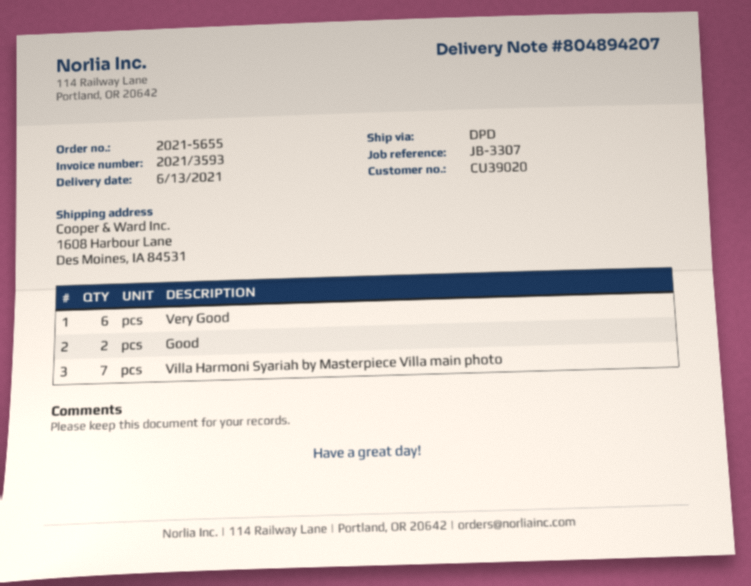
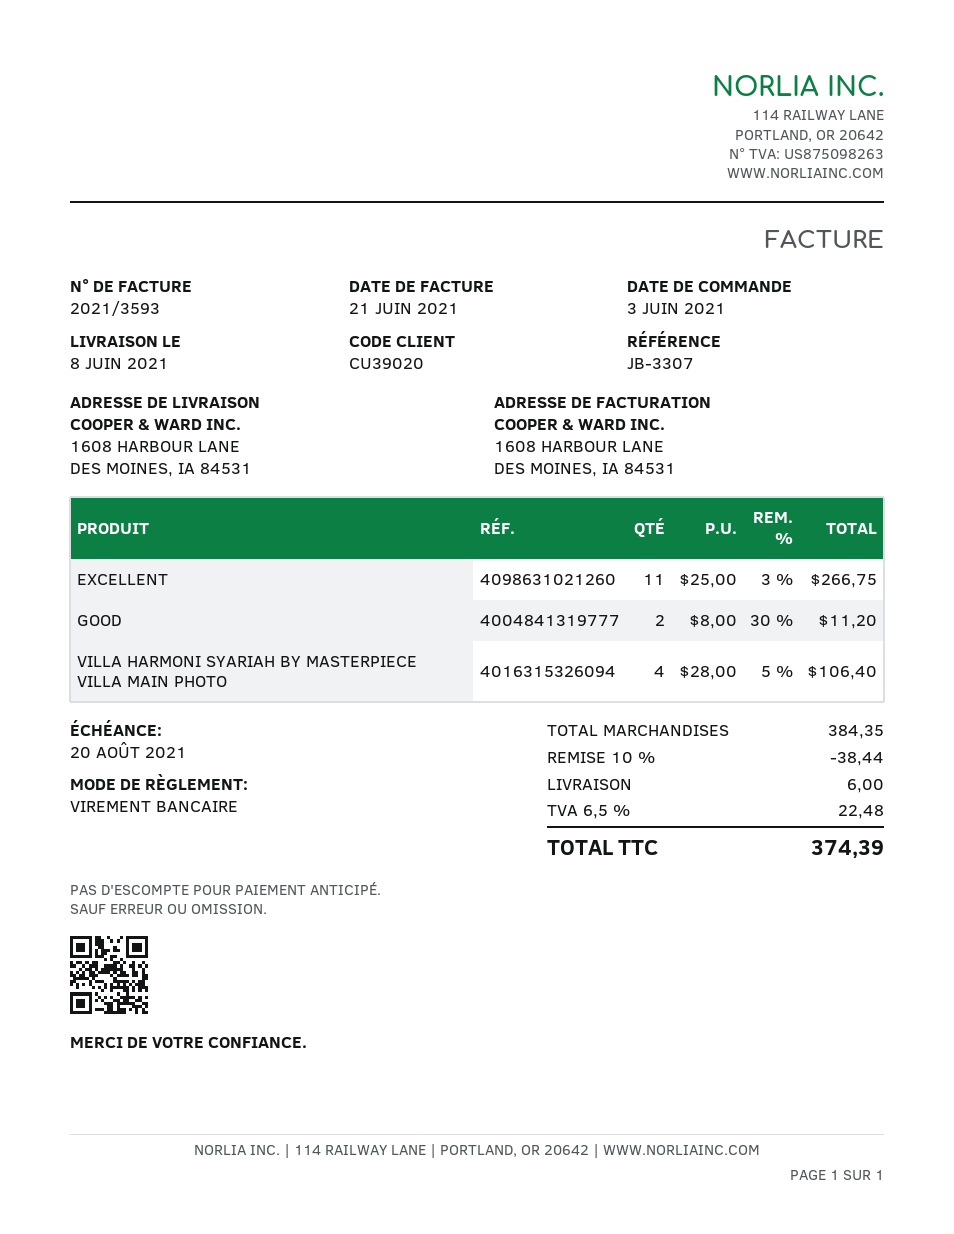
delivery date: 2021-06-13 -> 2021-06-08
Very Good: 6 -> none
Villa Harmoni Syariah by Masterpiece Villa main photo: 7 -> 4
EXCELLENT: none -> 11

